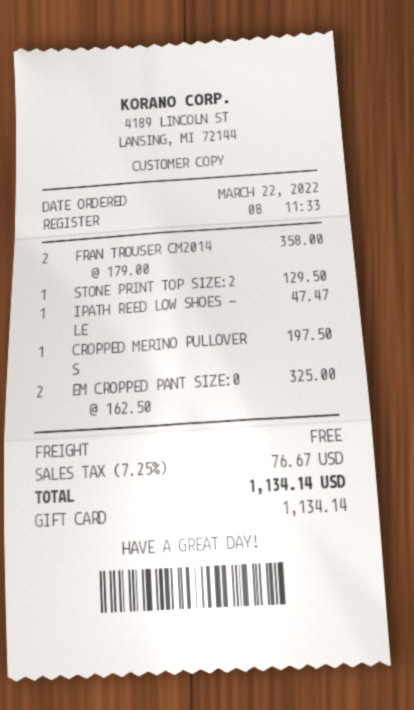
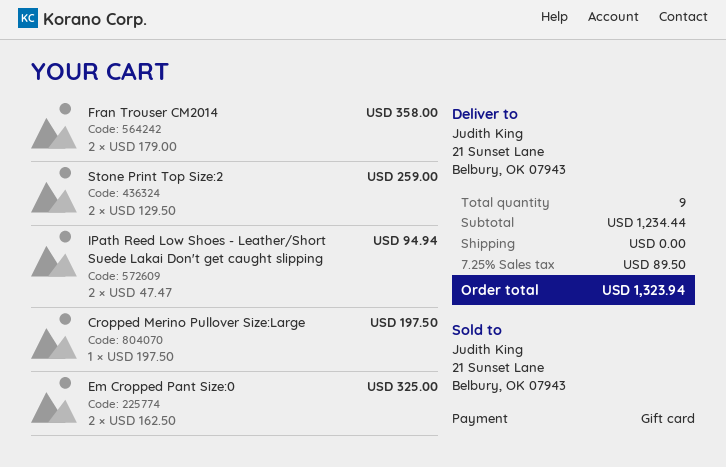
STONE PRINT TOP SIZE:2: 1 x 129.50 = 129.50 -> 2 x 129.50 = 259.00
IPATH REED LOW SHOES - LE: 1 x 47.47 = 47.47 -> 2 x 47.47 = 94.94
tax: 7.25% = 76.67 -> 7.25% = 89.50
total: 1134.14 -> 1323.94

